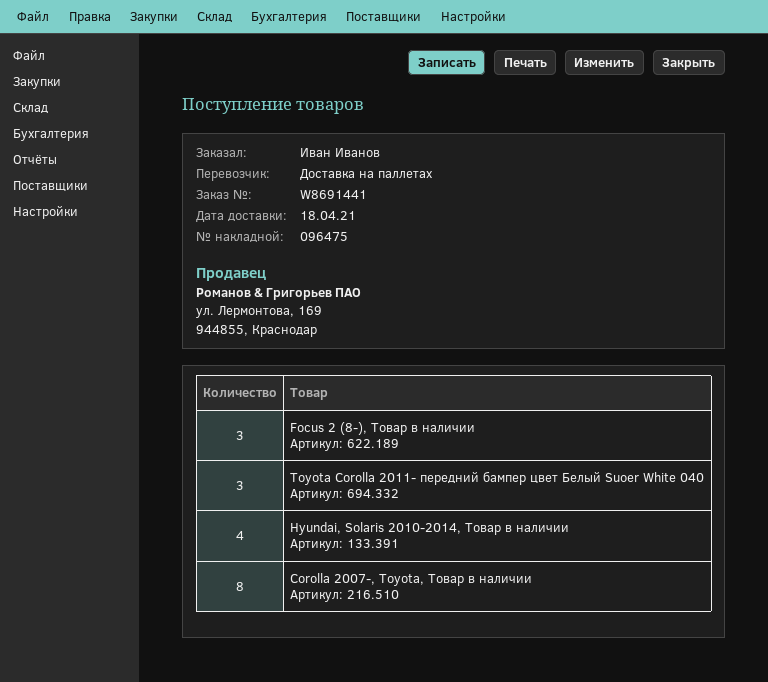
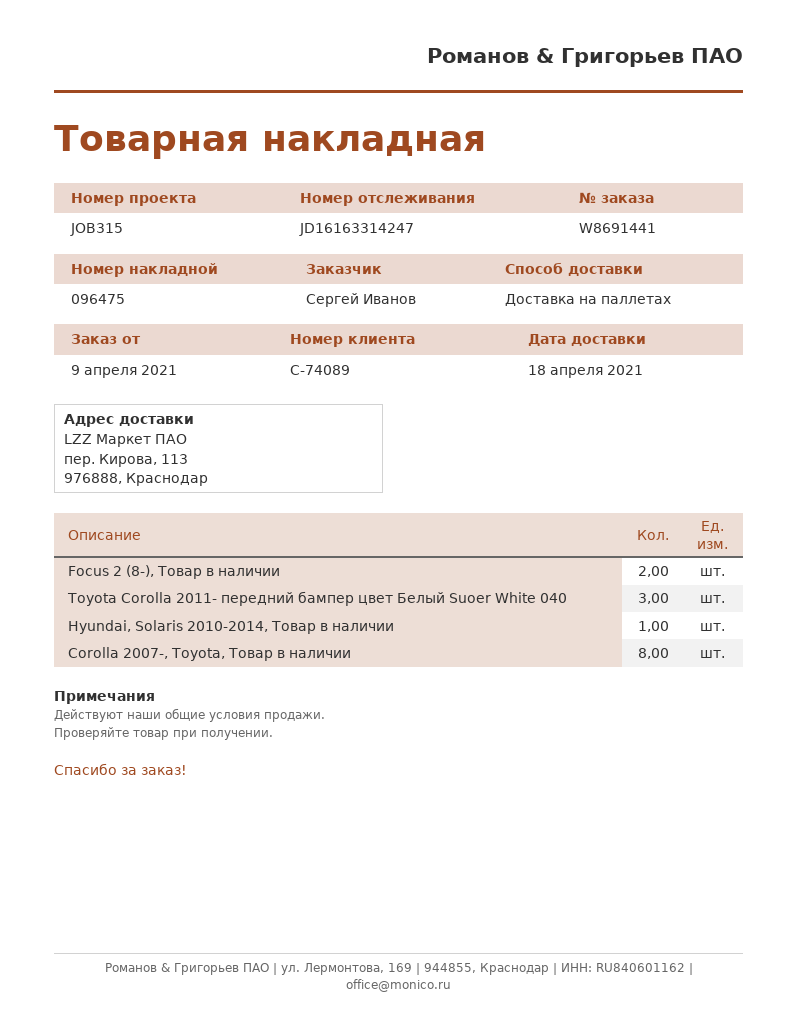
ordered by: Иван Иванов -> Сергей Иванов
Focus 2 (8-), Товар в наличии: 3 -> 2
Hyundai, Solaris 2010-2014, Товар в наличии: 4 -> 1

